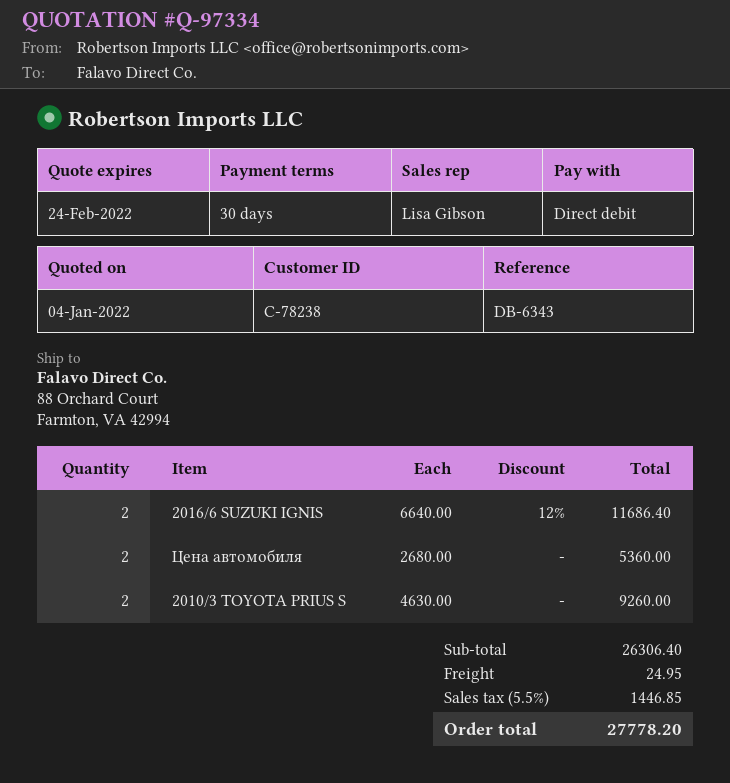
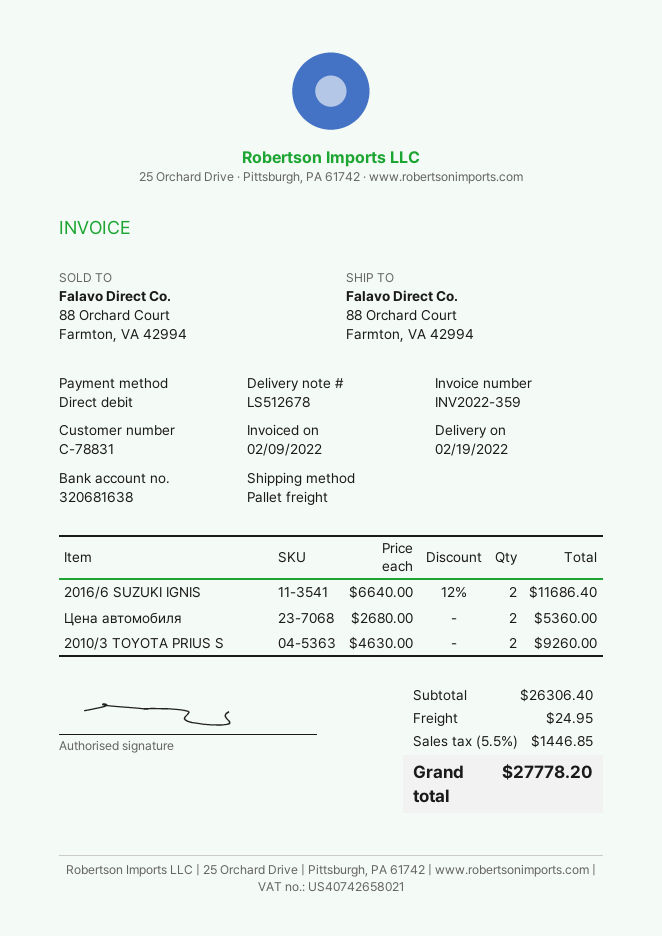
customer number: C-78238 -> C-78831

